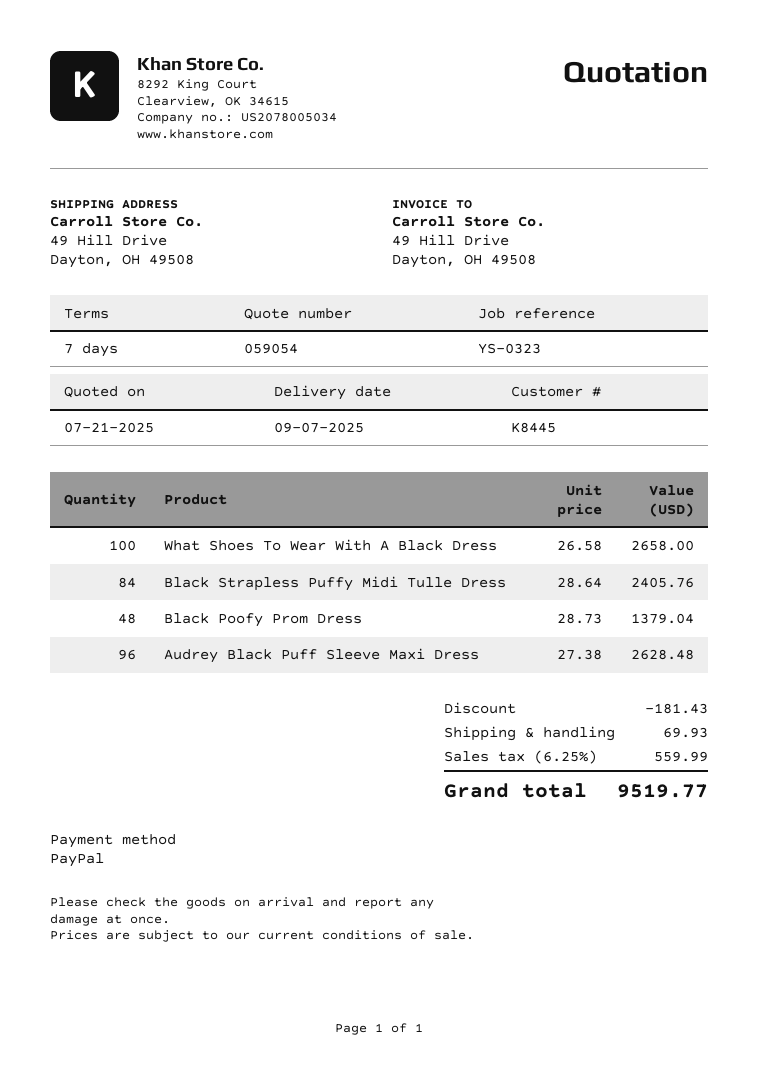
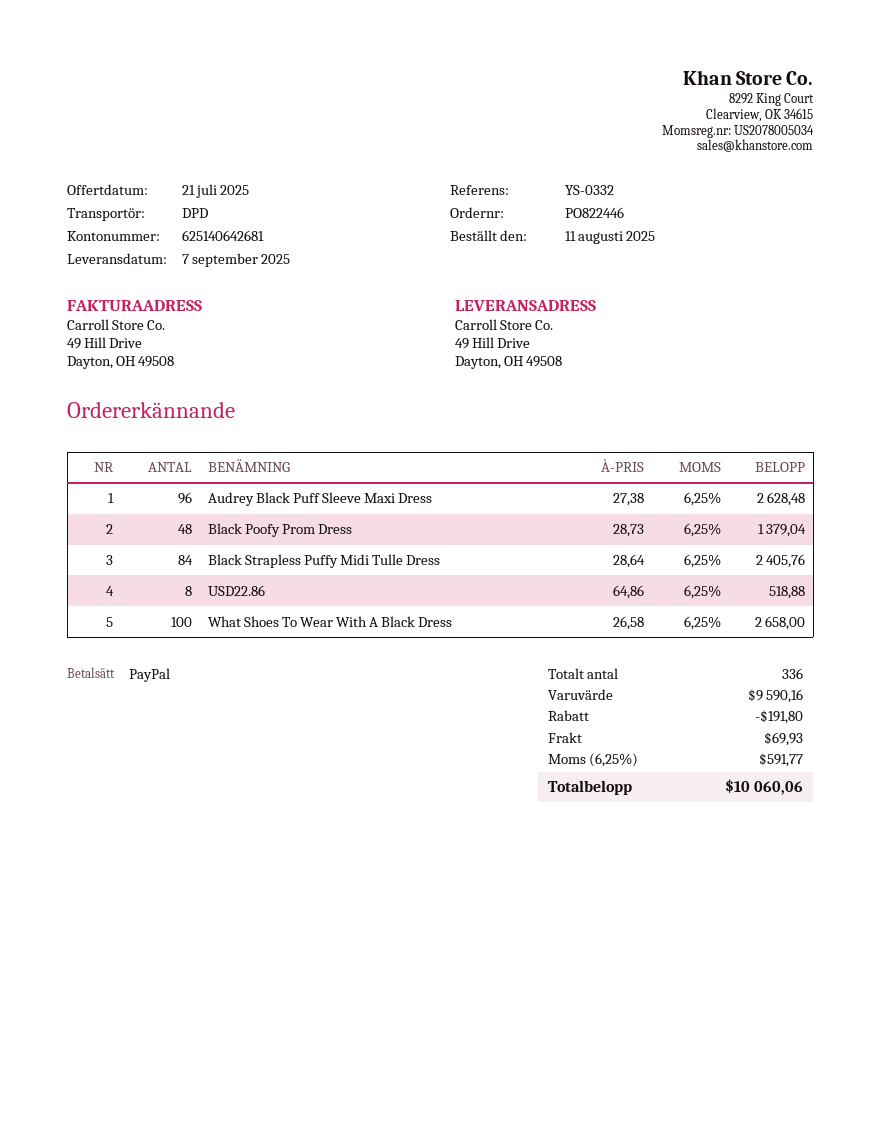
reference: YS-0323 -> YS-0332
USD22.86: none -> 8 x 64.86 = 518.88
discount: 181.43 -> 191.80
tax: 6.25% = 559.99 -> 6.25% = 591.77
total: 9519.77 -> 10060.06

